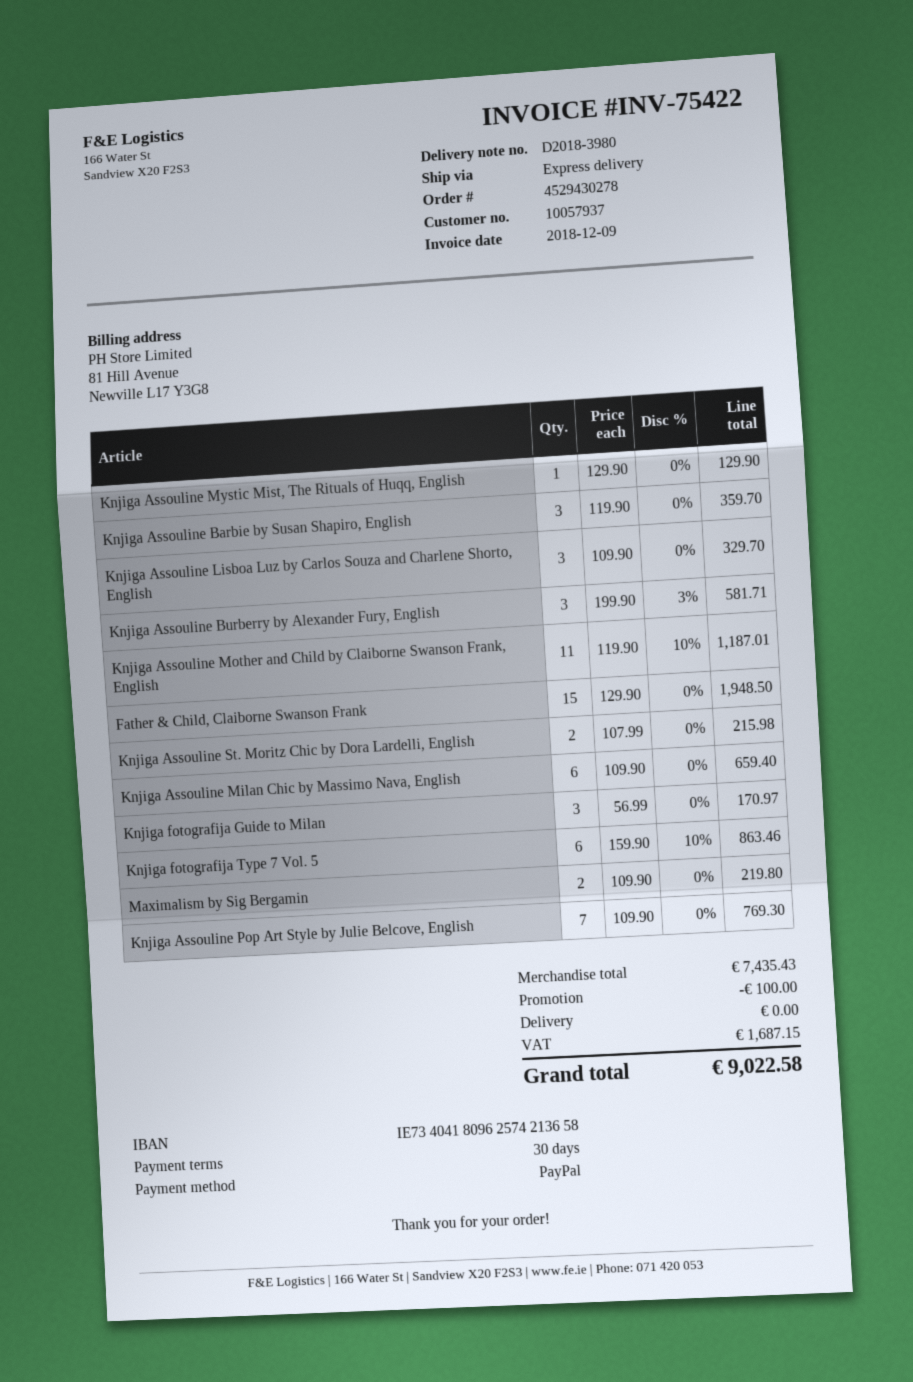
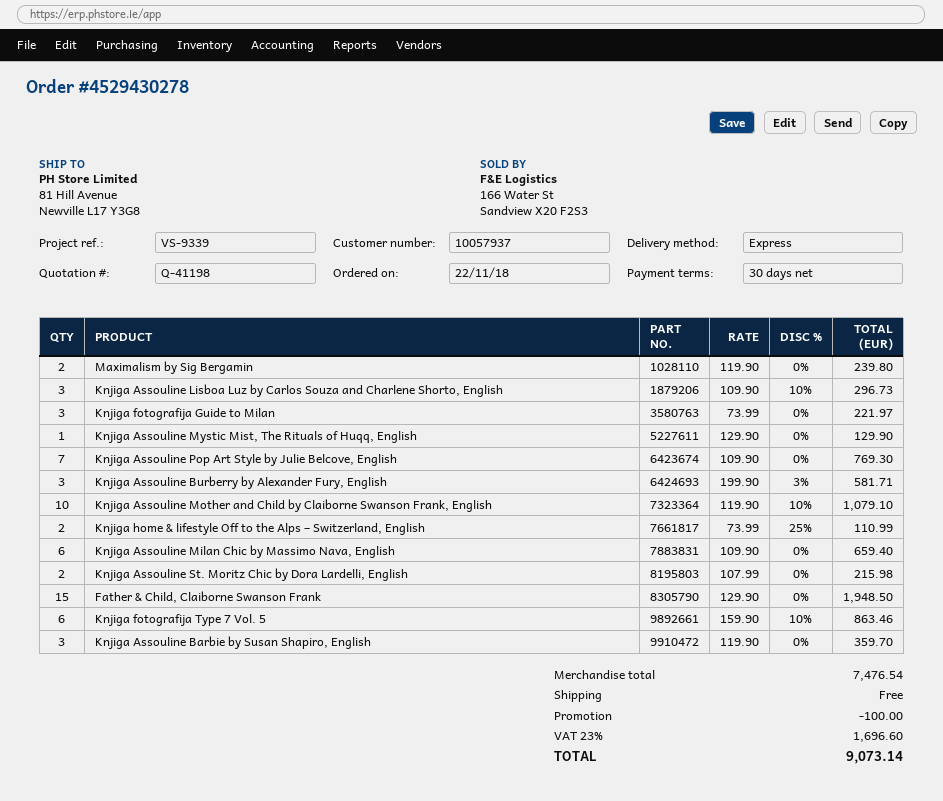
Knjiga Assouline Lisboa Luz by Carlos Souza and Charlene Shorto, English: 3 x 109.90 = 329.70 -> 3 x 109.90 - 10% = 296.73
Knjiga Assouline Mother and Child by Claiborne Swanson Frank, English: 11 x 119.90 - 10% = 1187.01 -> 10 x 119.90 - 10% = 1079.10
Knjiga fotografija Guide to Milan: 3 x 56.99 = 170.97 -> 3 x 73.99 = 221.97
Maximalism by Sig Bergamin: 2 x 109.90 = 219.80 -> 2 x 119.90 = 239.80
Knjiga home & lifestyle Off to the Alps – Switzerland, English: none -> 2 x 73.99 - 25% = 110.99
subtotal: 7435.43 -> 7476.54
tax: 1687.15 -> 1696.60
total: 9022.58 -> 9073.14

